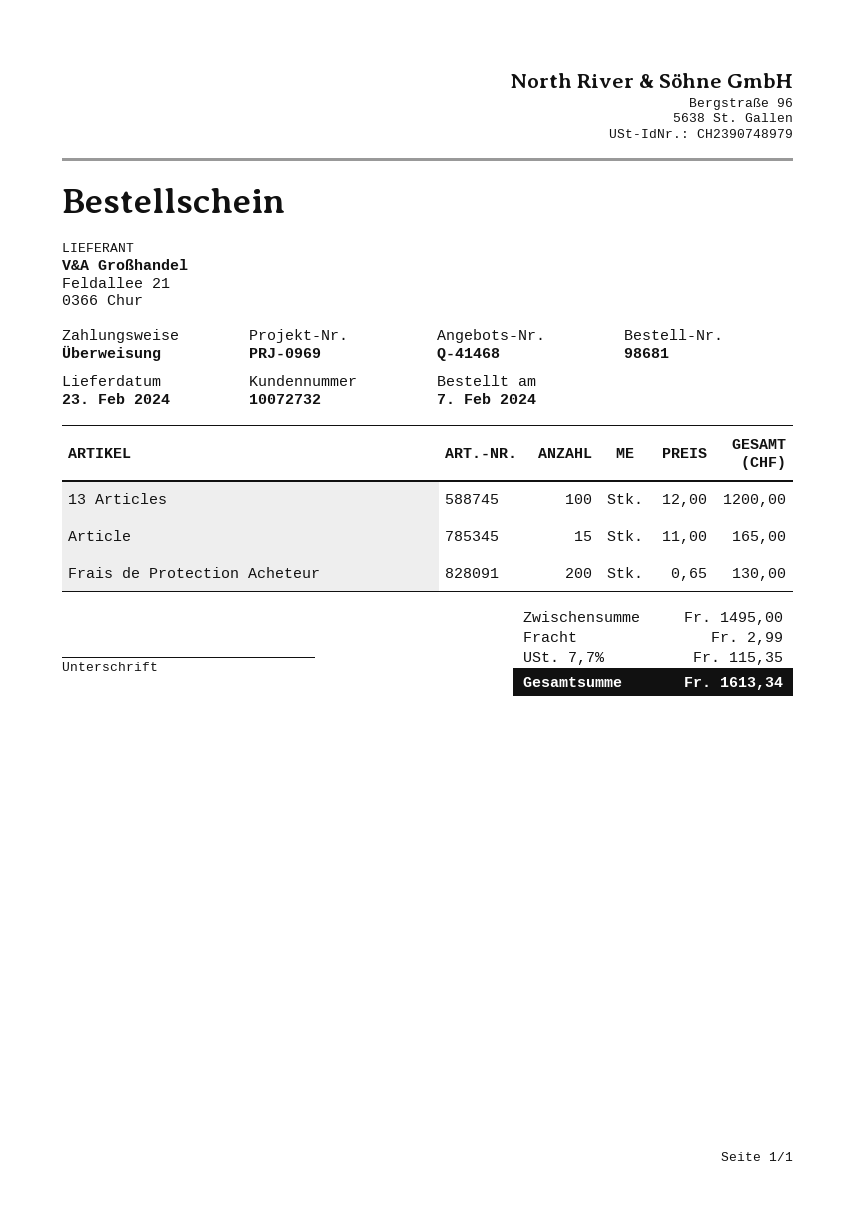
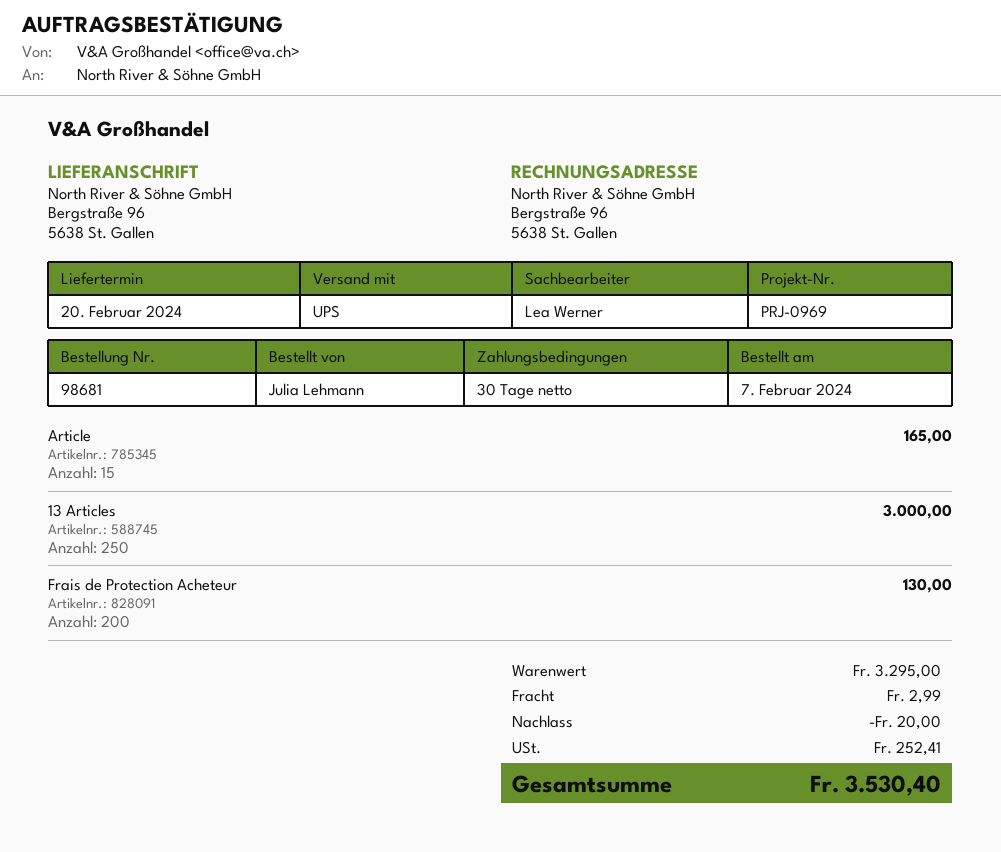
delivery date: 2024-02-23 -> 2024-02-20
13 Articles: 100 for 1200.00 -> 250 for 3000.00
subtotal: 1495.00 -> 3295.00
discount: none -> 20.00
tax: 115.35 -> 252.41
total: 1613.34 -> 3530.40

